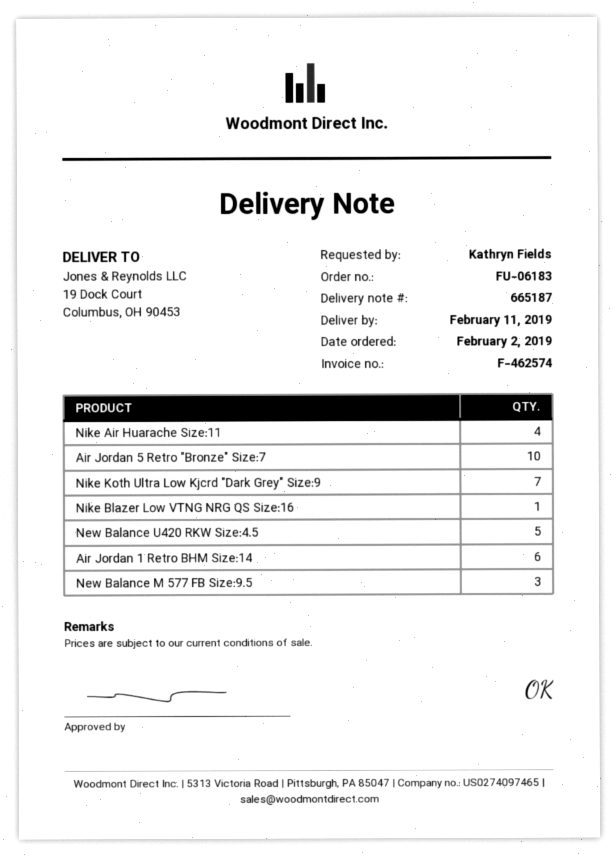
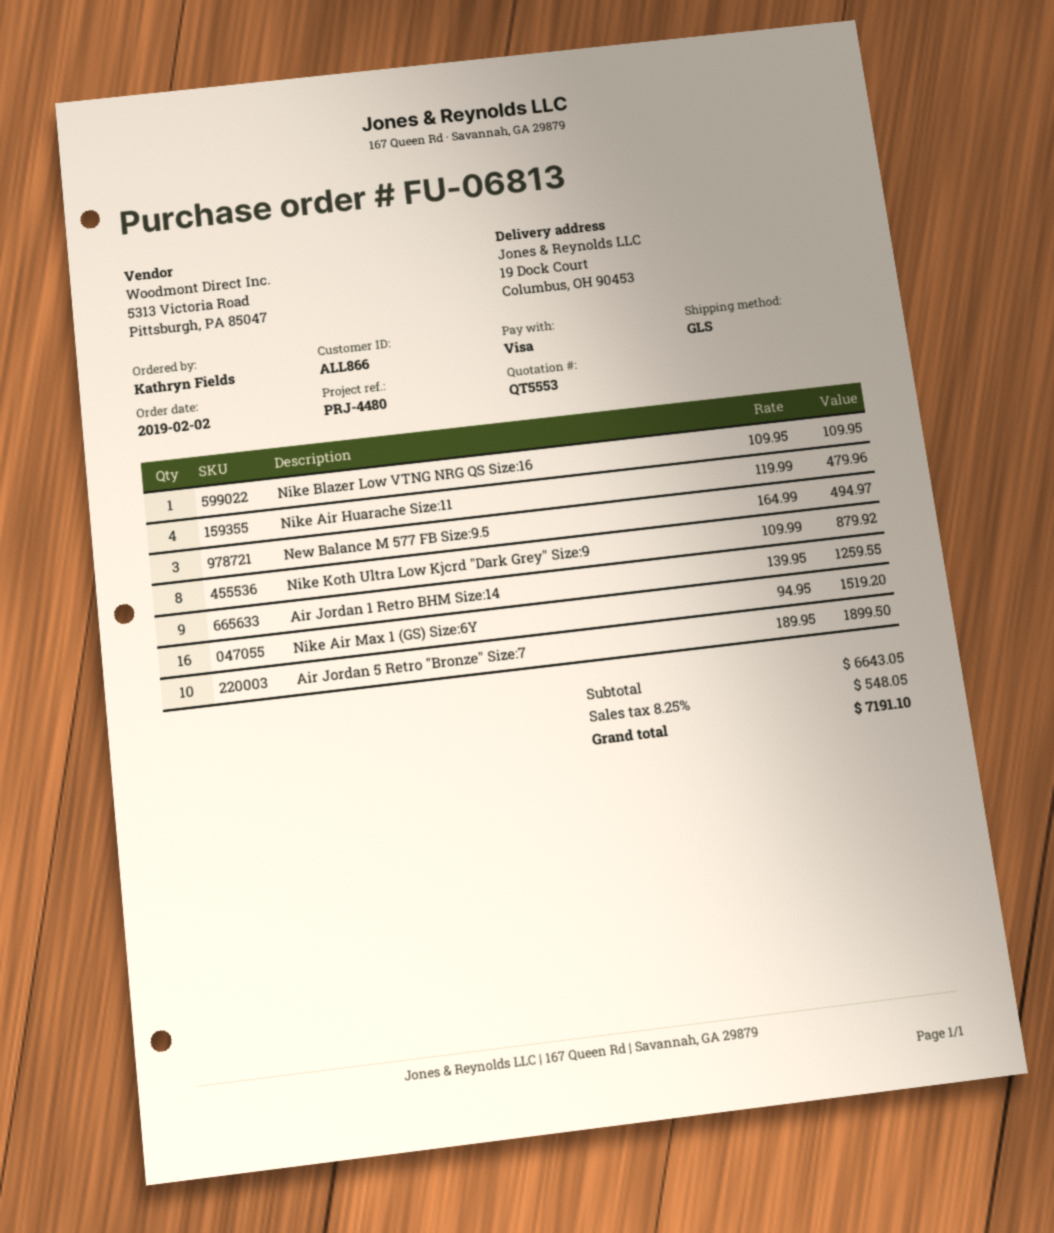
order number: FU-06183 -> FU-06813
Nike Koth Ultra Low Kjcrd "Dark Grey" Size:9: 7 -> 8
New Balance U420 RKW Size:4.5: 5 -> none
Air Jordan 1 Retro BHM Size:14: 6 -> 9
Nike Air Max 1 (GS) Size:6Y: none -> 16

